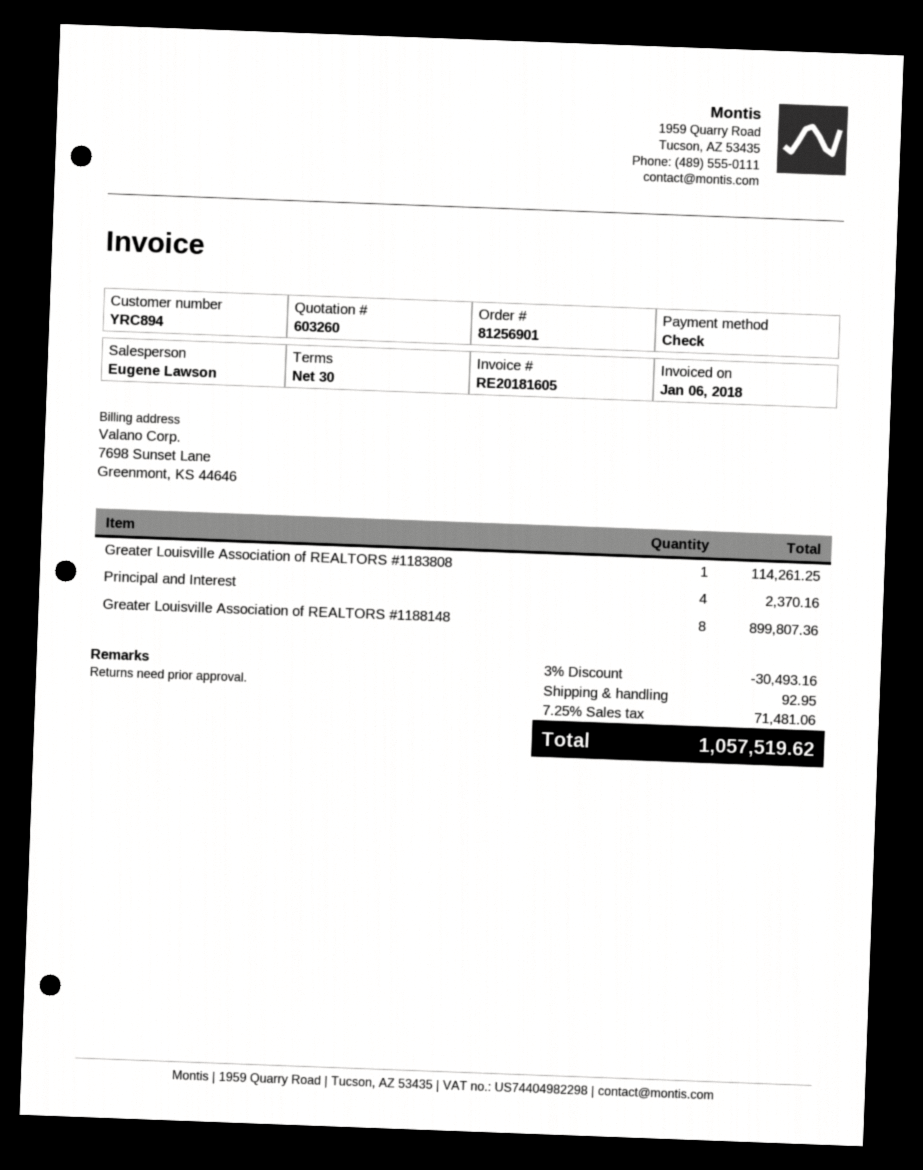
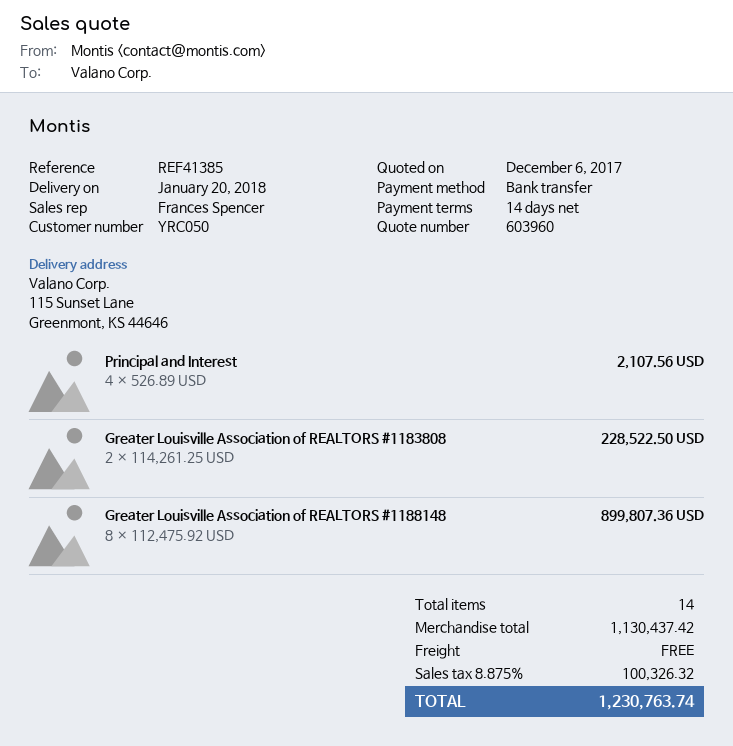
quote number: 603260 -> 603960
payment terms: 30 days -> 14 days
customer number: YRC894 -> YRC050
sales rep: Eugene Lawson -> Frances Spencer
payment method: cheque -> bank transfer
Greater Louisville Association of REALTORS #1183808: 1 for 114261.25 -> 2 for 228522.50
Principal and Interest: 4 for 2370.16 -> 4 for 2107.56
discount: 3% = 30493.16 -> none
shipping: 92.95 -> 0.00
tax: 7.25% = 71481.06 -> 8.875% = 100326.32
total: 1057519.62 -> 1230763.74

